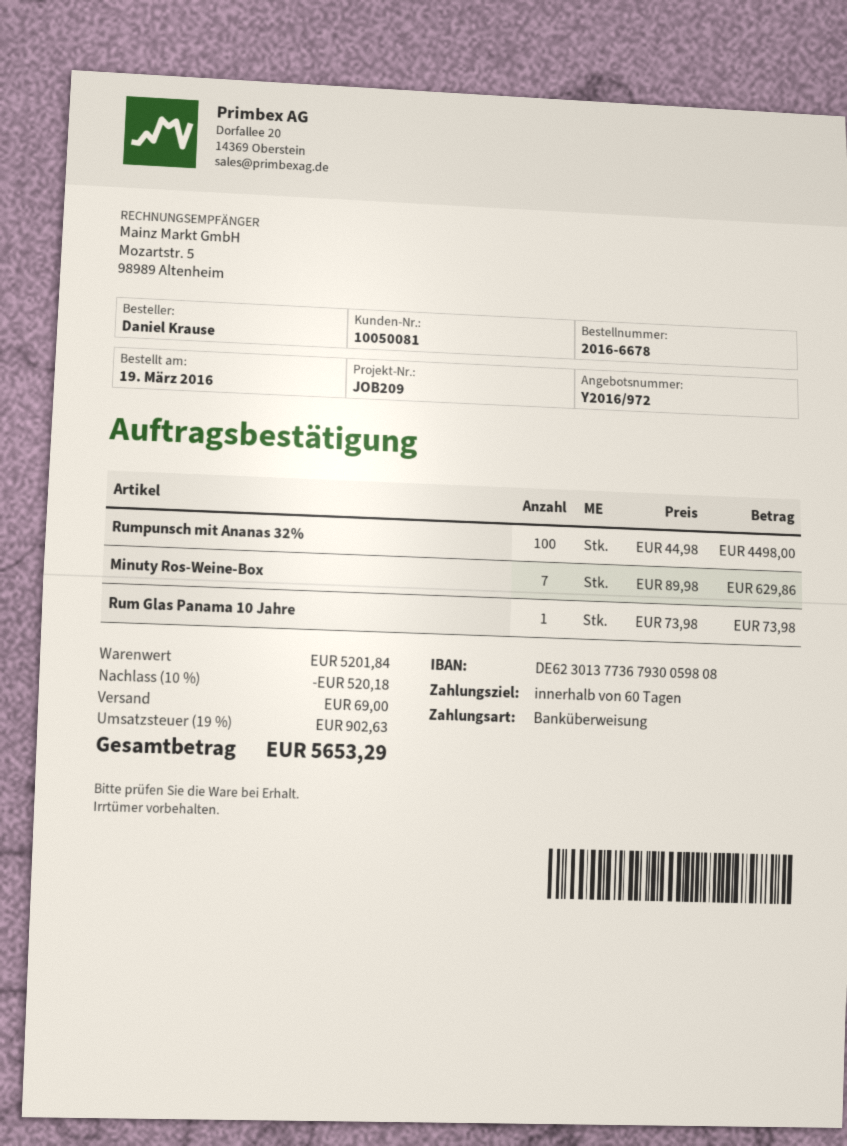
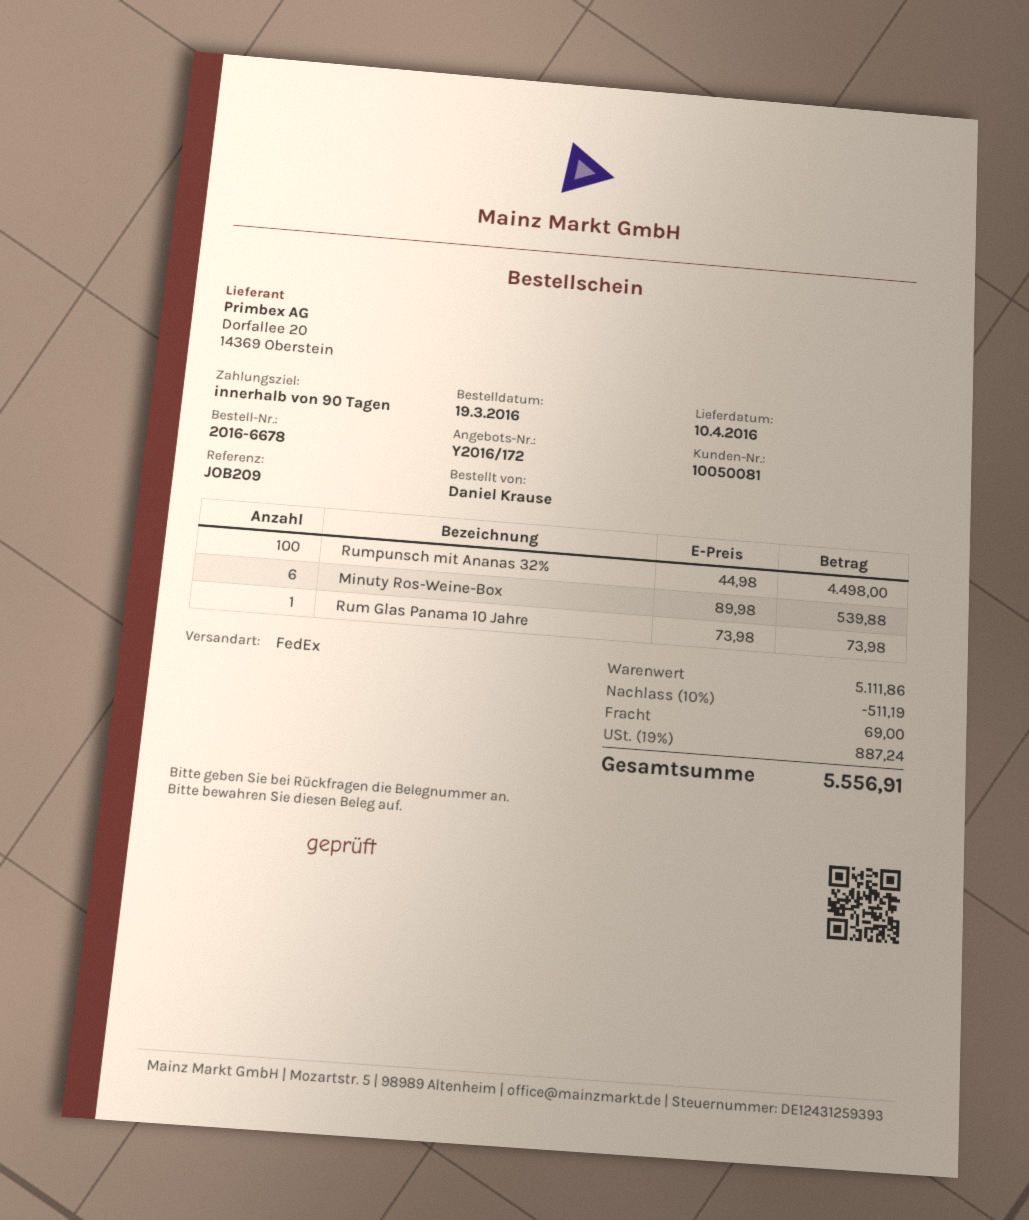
quote number: Y2016/972 -> Y2016/172
payment terms: 60 days -> 90 days
Minuty Ros-Weine-Box: 7 x 89.98 = 629.86 -> 6 x 89.98 = 539.88
subtotal: 5201.84 -> 5111.86
discount: 10% = 520.18 -> 10% = 511.19
tax: 19% = 902.63 -> 19% = 887.24
total: 5653.29 -> 5556.91

